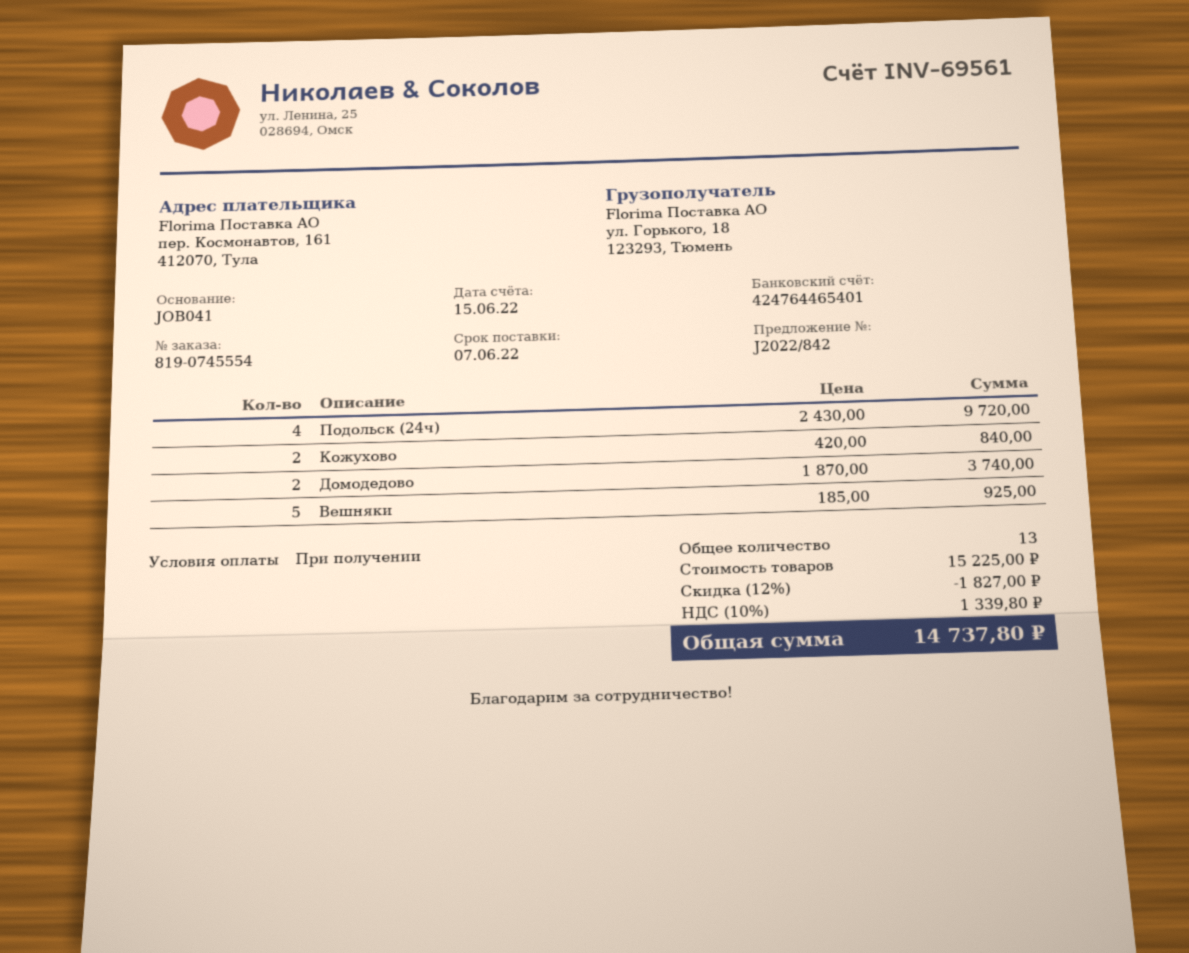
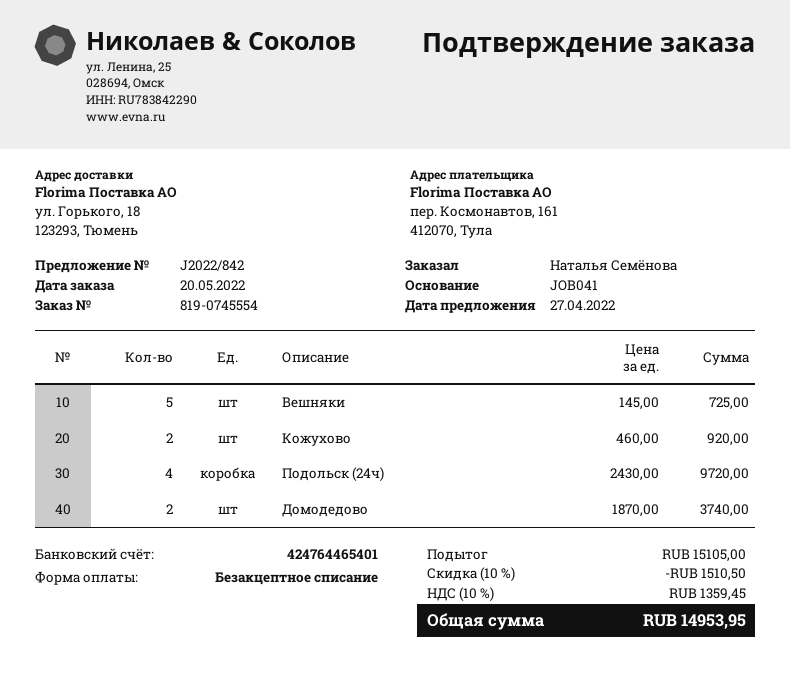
Кожухово: 2 x 420.00 = 840.00 -> 2 x 460.00 = 920.00
Вешняки: 5 x 185.00 = 925.00 -> 5 x 145.00 = 725.00
subtotal: 15225.00 -> 15105.00
discount: 12% = 1827.00 -> 10% = 1510.50
tax: 10% = 1339.80 -> 10% = 1359.45
total: 14737.80 -> 14953.95

